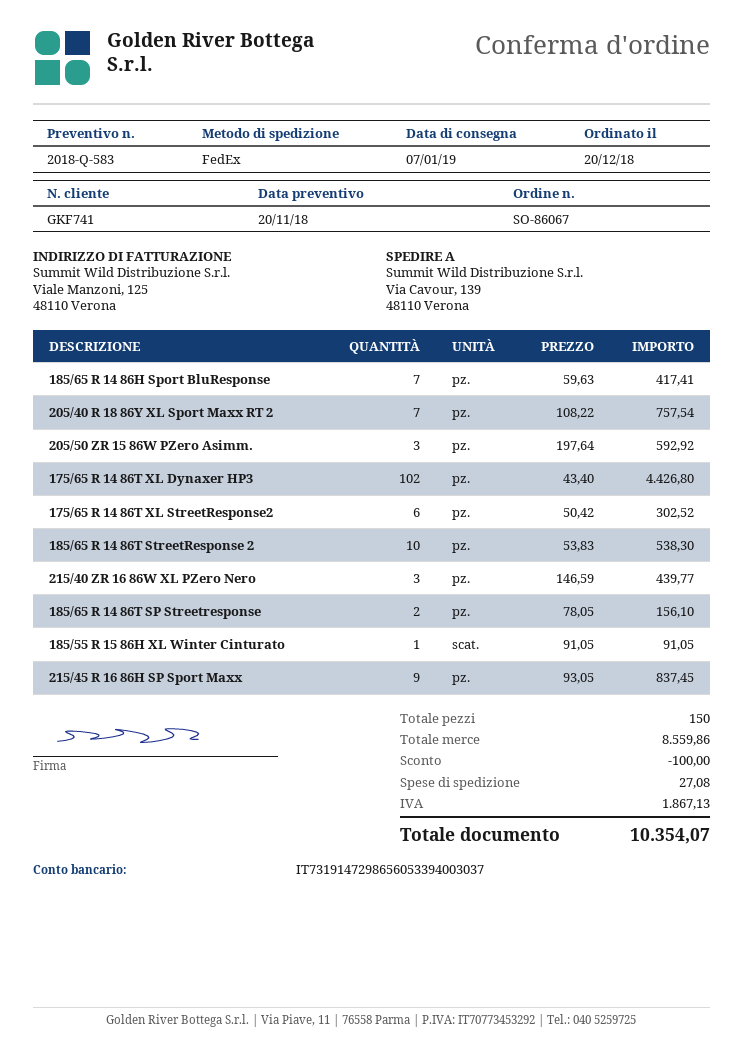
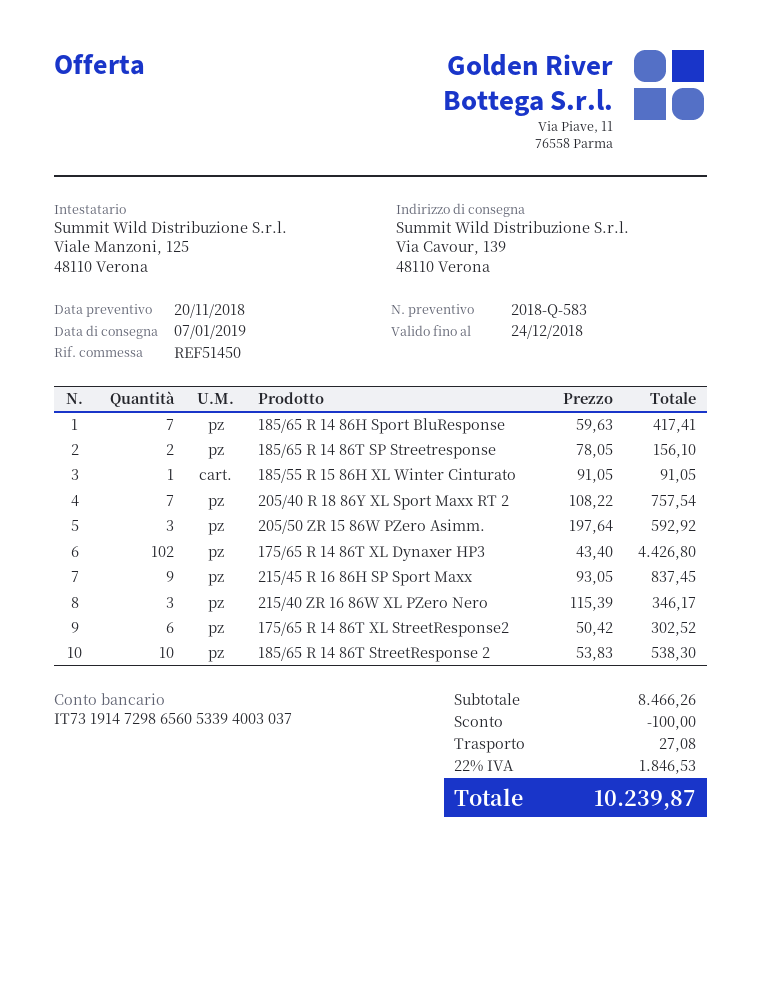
215/40 ZR 16 86W XL PZero Nero: 3 x 146.59 = 439.77 -> 3 x 115.39 = 346.17
subtotal: 8559.86 -> 8466.26
tax: 1867.13 -> 1846.53
total: 10354.07 -> 10239.87

